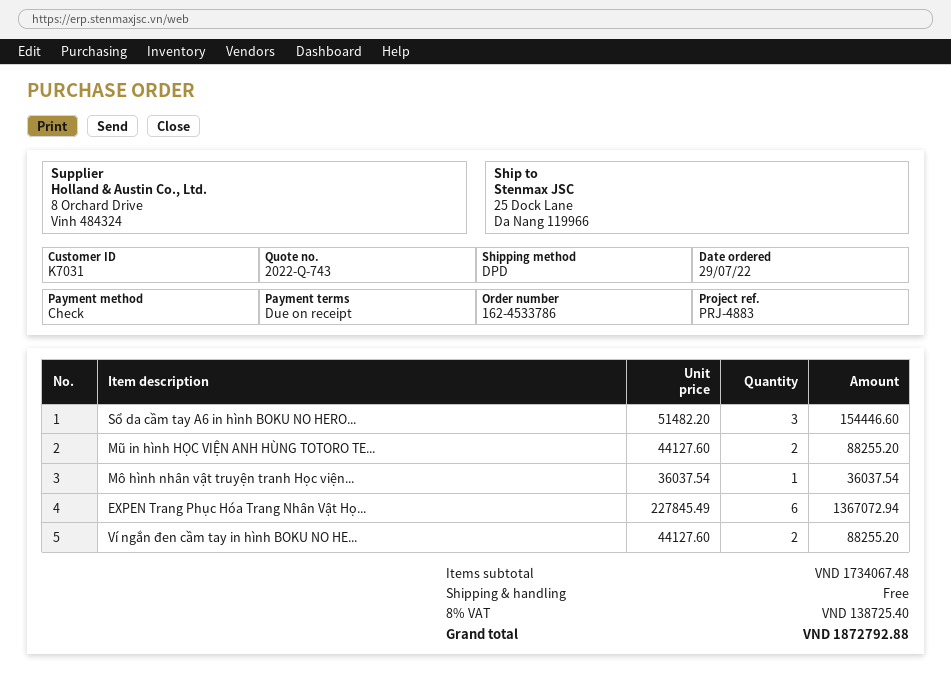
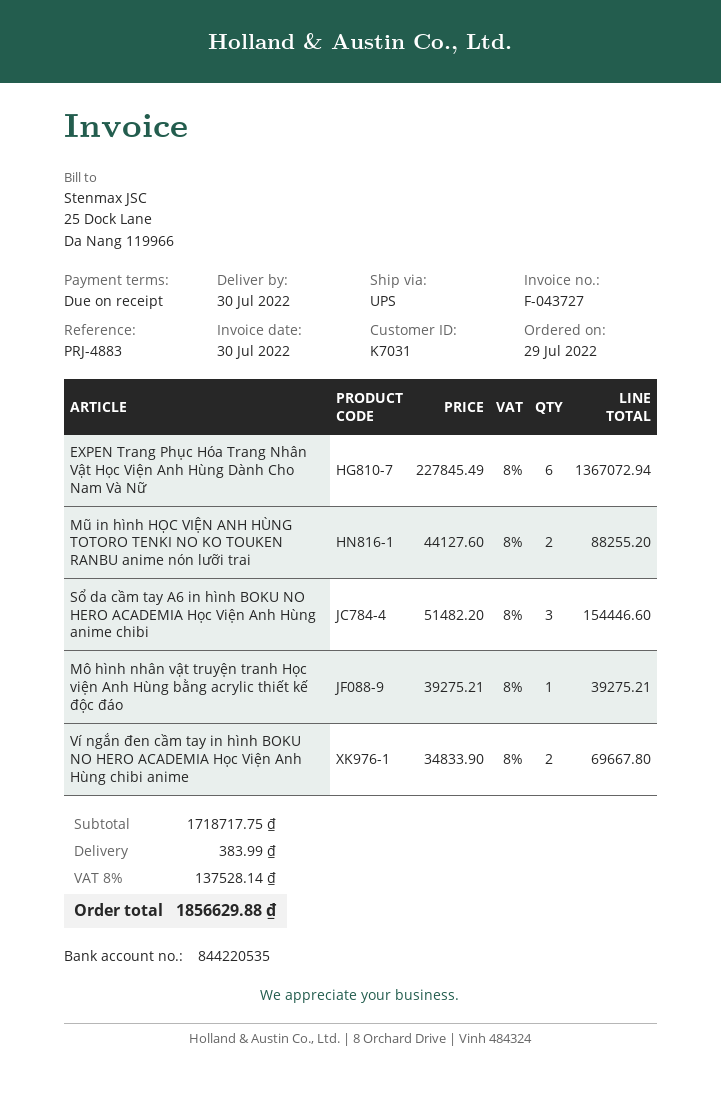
shipping method: DPD -> UPS
Mô hình nhân vật truyện tranh Học viện...: 1 x 36037.54 = 36037.54 -> 1 x 39275.21 = 39275.21
Ví ngắn đen cầm tay in hình BOKU NO HE...: 2 x 44127.60 = 88255.20 -> 2 x 34833.90 = 69667.80
subtotal: 1734067.48 -> 1718717.75
shipping: 0.00 -> 383.99
tax: 8% = 138725.40 -> 8% = 137528.14
total: 1872792.88 -> 1856629.88

